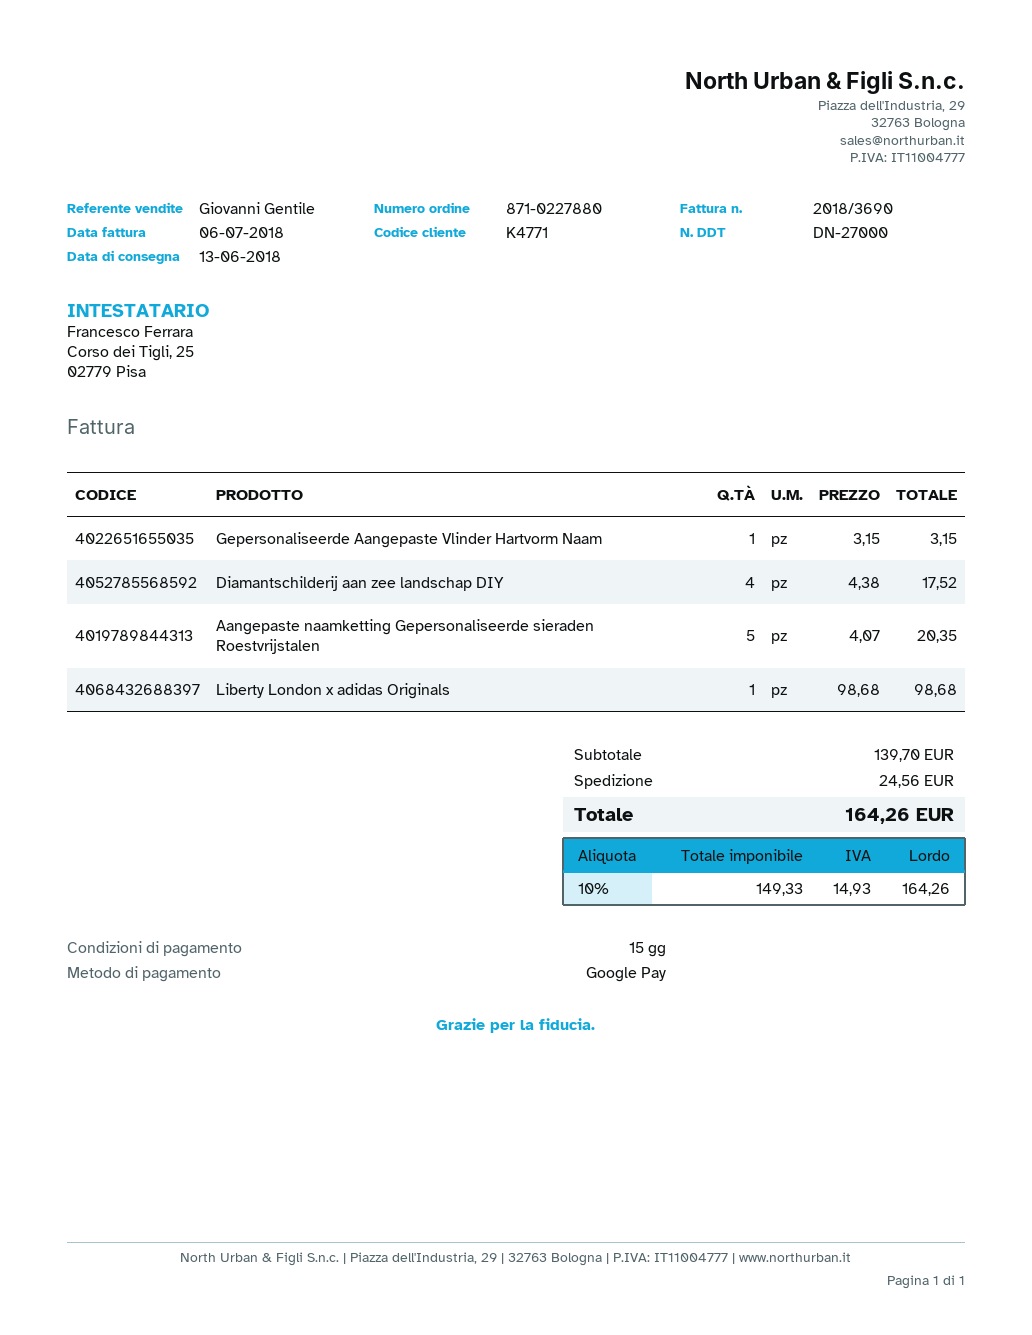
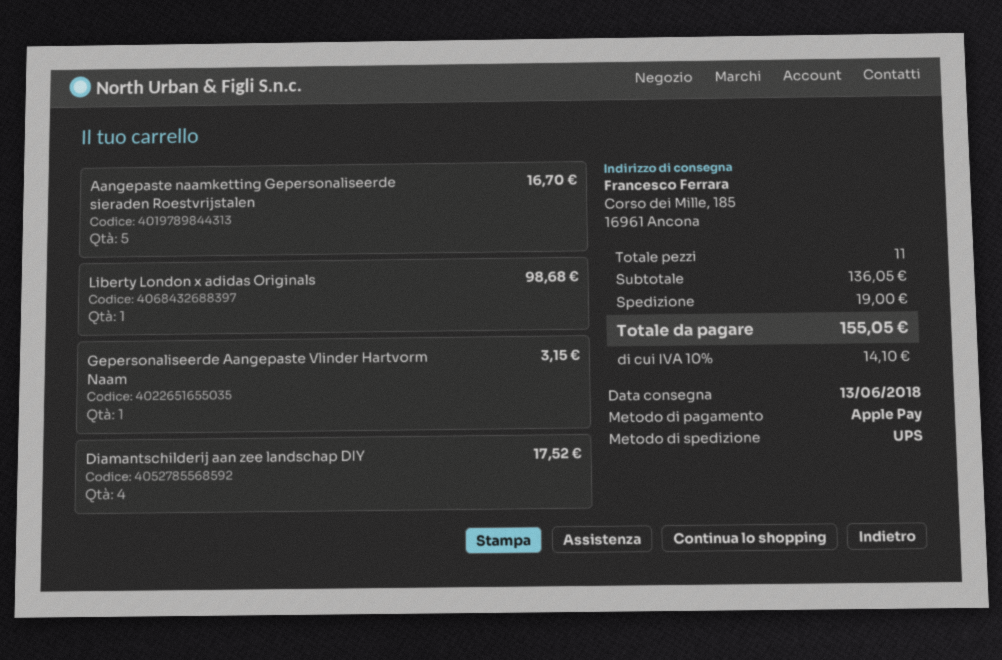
payment method: Google Pay -> Apple Pay
Aangepaste naamketting Gepersonaliseerde sieraden Roestvrijstalen: 5 for 20.35 -> 5 for 16.70
subtotal: 139.70 -> 136.05
shipping: 24.56 -> 19.00
tax: 10% = 14.93 -> 10% = 14.10
total: 164.26 -> 155.05

